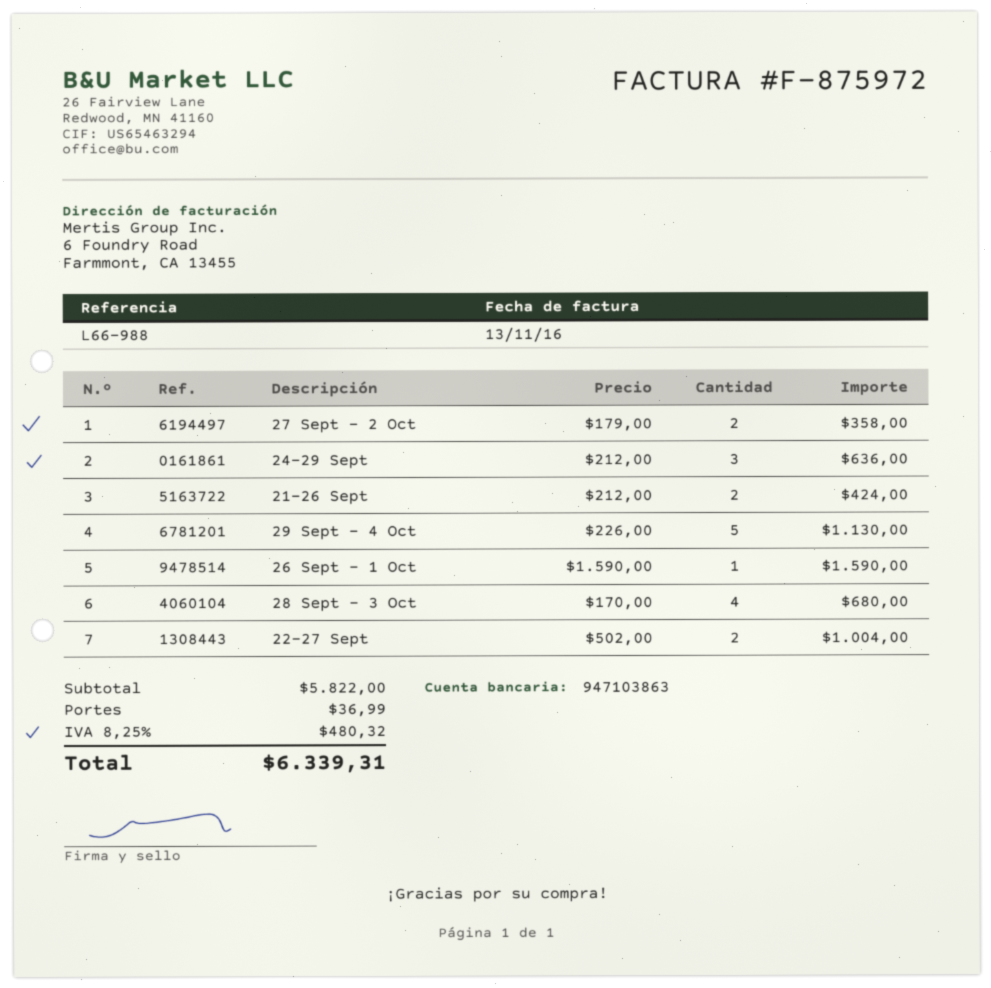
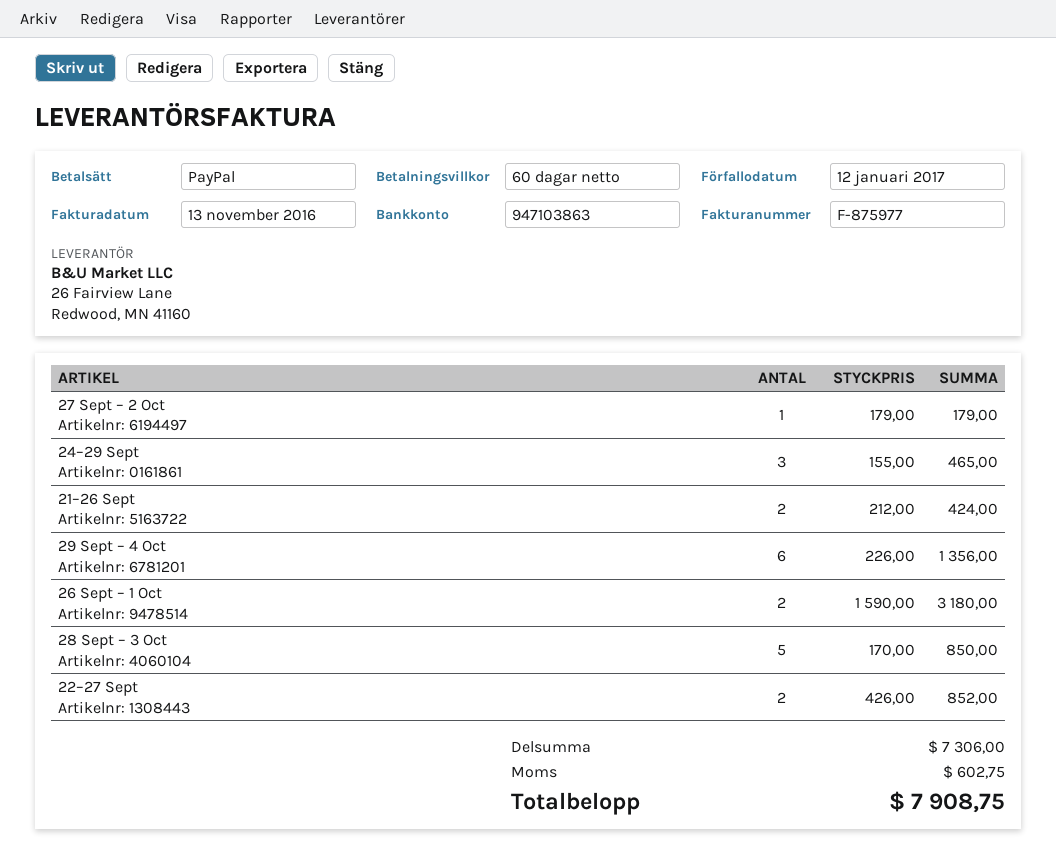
invoice number: F-875972 -> F-875977
27 Sept – 2 Oct: 2 x 179.00 = 358.00 -> 1 x 179.00 = 179.00
24–29 Sept: 3 x 212.00 = 636.00 -> 3 x 155.00 = 465.00
29 Sept – 4 Oct: 5 x 226.00 = 1130.00 -> 6 x 226.00 = 1356.00
26 Sept – 1 Oct: 1 x 1590.00 = 1590.00 -> 2 x 1590.00 = 3180.00
28 Sept – 3 Oct: 4 x 170.00 = 680.00 -> 5 x 170.00 = 850.00
22–27 Sept: 2 x 502.00 = 1004.00 -> 2 x 426.00 = 852.00
subtotal: 5822.00 -> 7306.00
shipping: 36.99 -> none
tax: 480.32 -> 602.75
total: 6339.31 -> 7908.75

